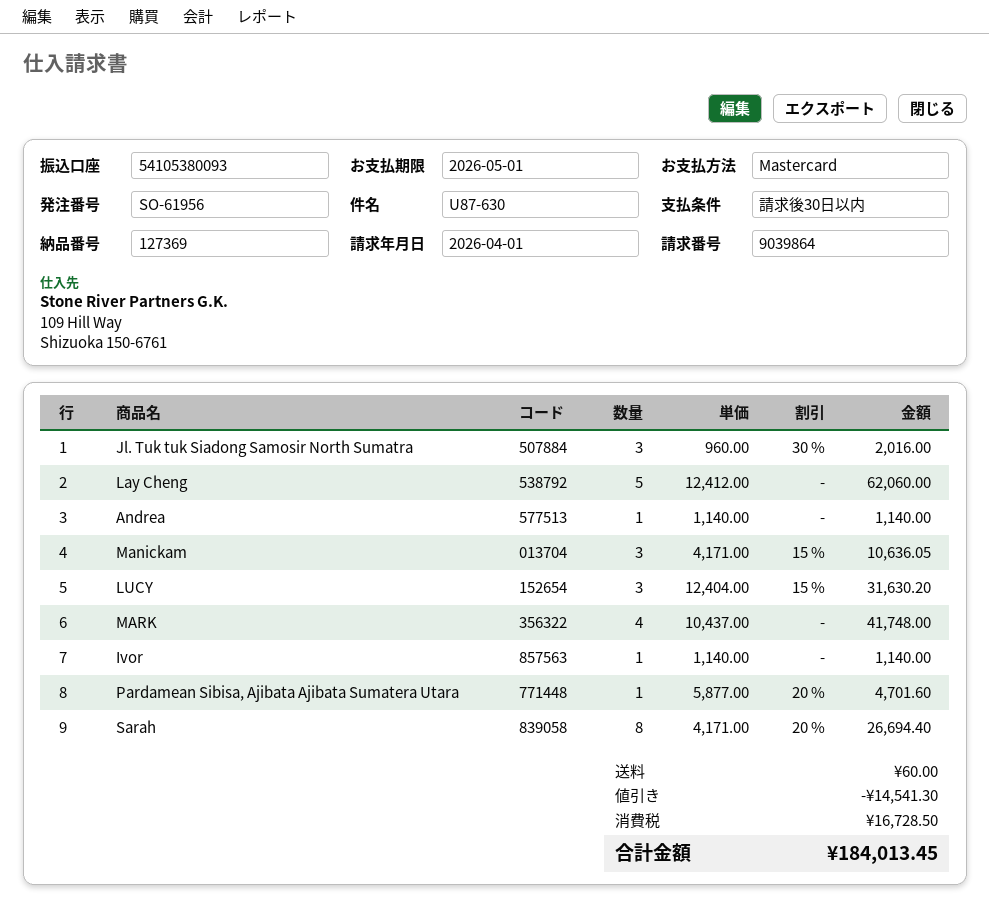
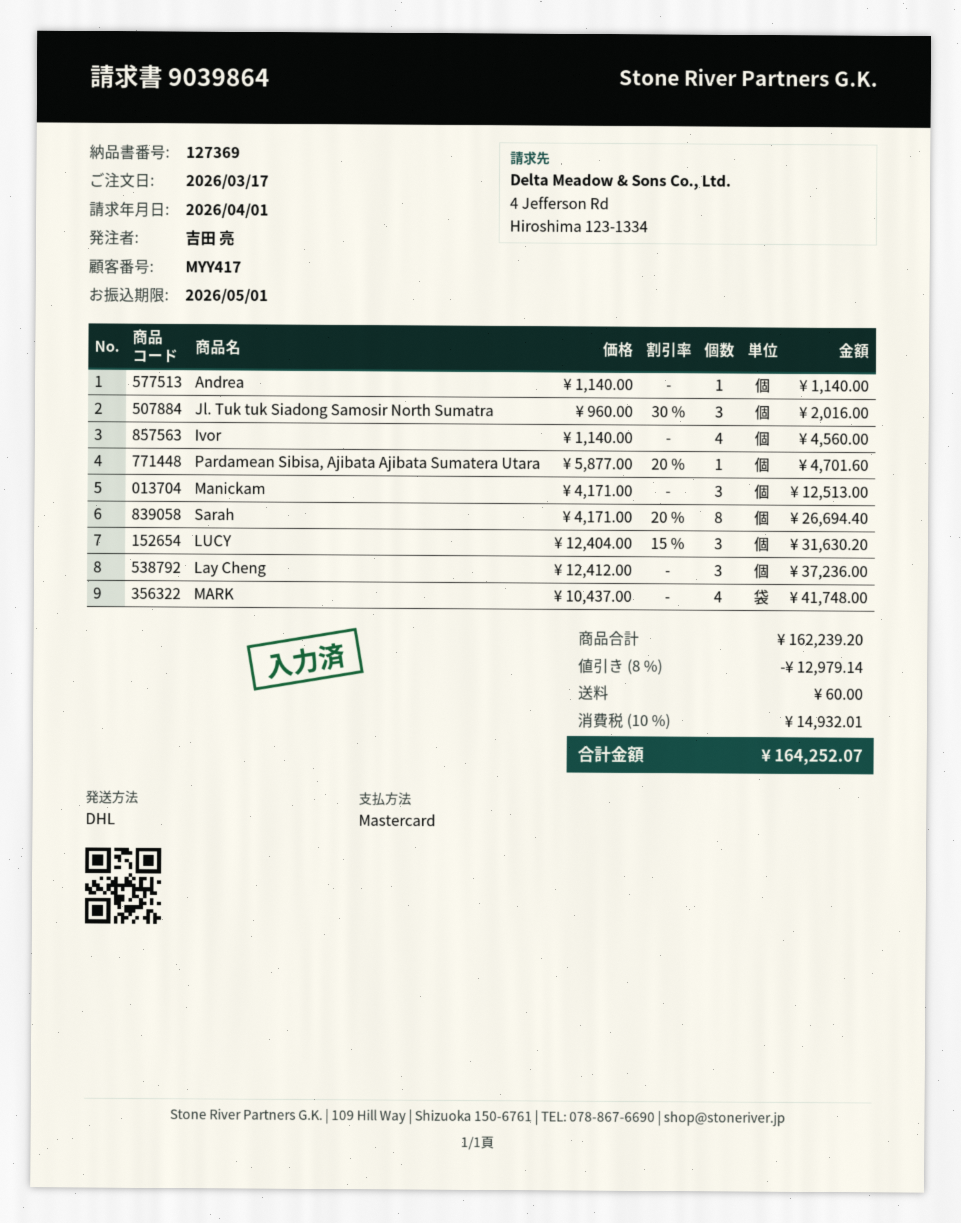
Lay Cheng: 5 x 12412.00 = 62060.00 -> 3 x 12412.00 = 37236.00
Manickam: 3 x 4171.00 - 15% = 10636.05 -> 3 x 4171.00 = 12513.00
Ivor: 1 x 1140.00 = 1140.00 -> 4 x 1140.00 = 4560.00
discount: 14541.30 -> 12979.14
tax: 16728.50 -> 14932.01
total: 184013.45 -> 164252.07

